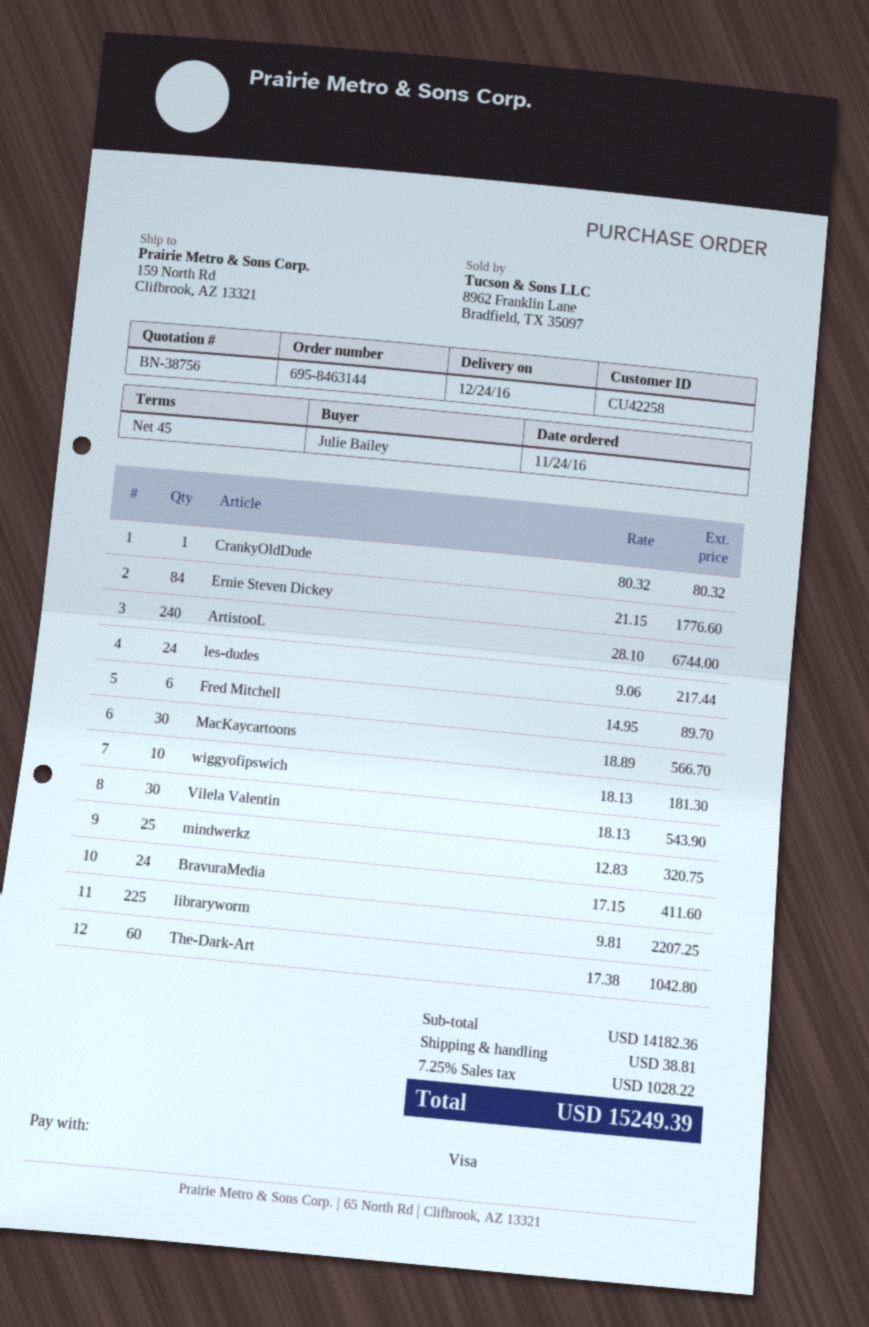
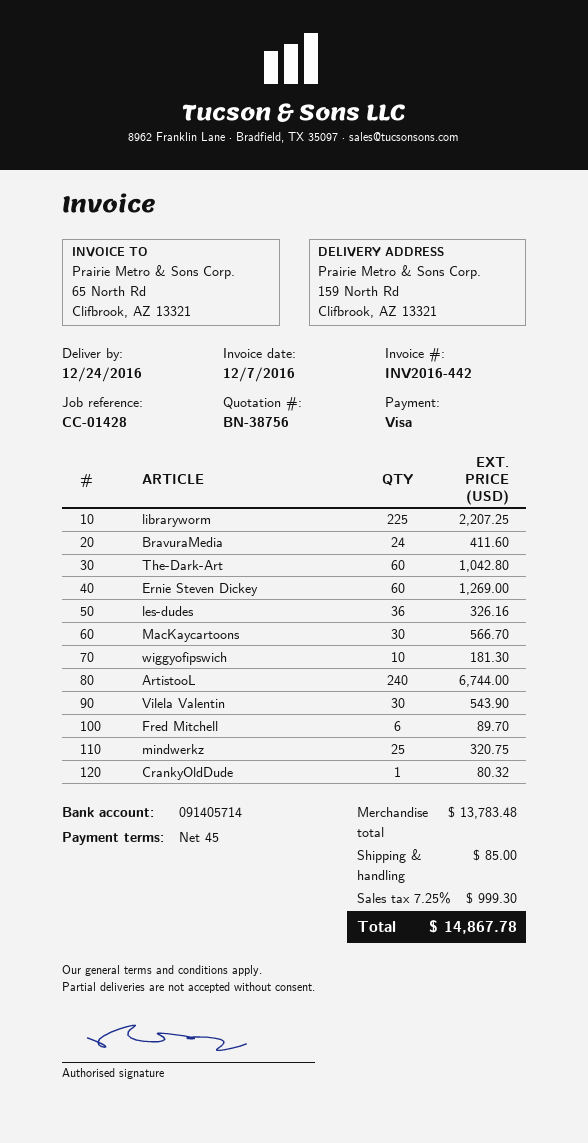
Ernie Steven Dickey: 84 for 1776.60 -> 60 for 1269.00
les-dudes: 24 for 217.44 -> 36 for 326.16
subtotal: 14182.36 -> 13783.48
shipping: 38.81 -> 85.00
tax: 7.25% = 1028.22 -> 7.25% = 999.30
total: 15249.39 -> 14867.78

